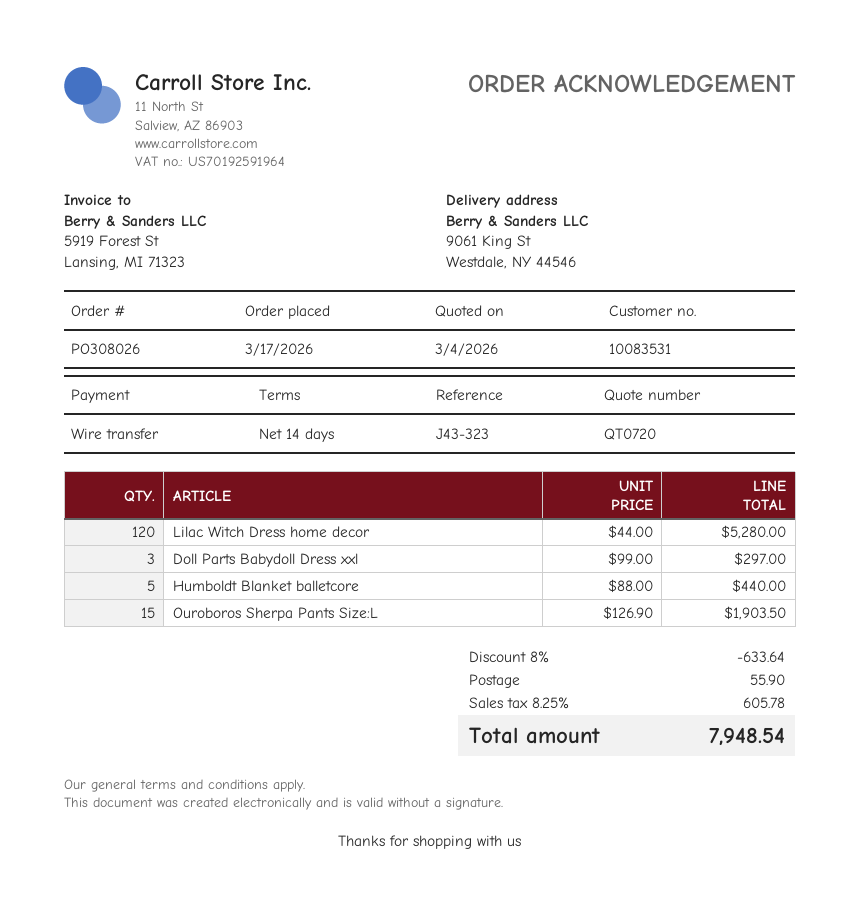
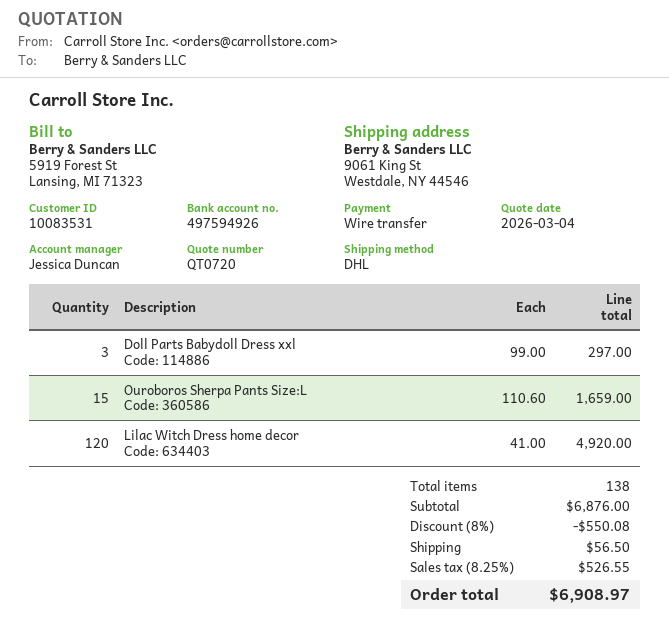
Lilac Witch Dress home decor: 120 x 44.00 = 5280.00 -> 120 x 41.00 = 4920.00
Humboldt Blanket balletcore: 5 x 88.00 = 440.00 -> none
Ouroboros Sherpa Pants Size:L: 15 x 126.90 = 1903.50 -> 15 x 110.60 = 1659.00
discount: 8% = 633.64 -> 8% = 550.08
shipping: 55.90 -> 56.50
tax: 8.25% = 605.78 -> 8.25% = 526.55
total: 7948.54 -> 6908.97

